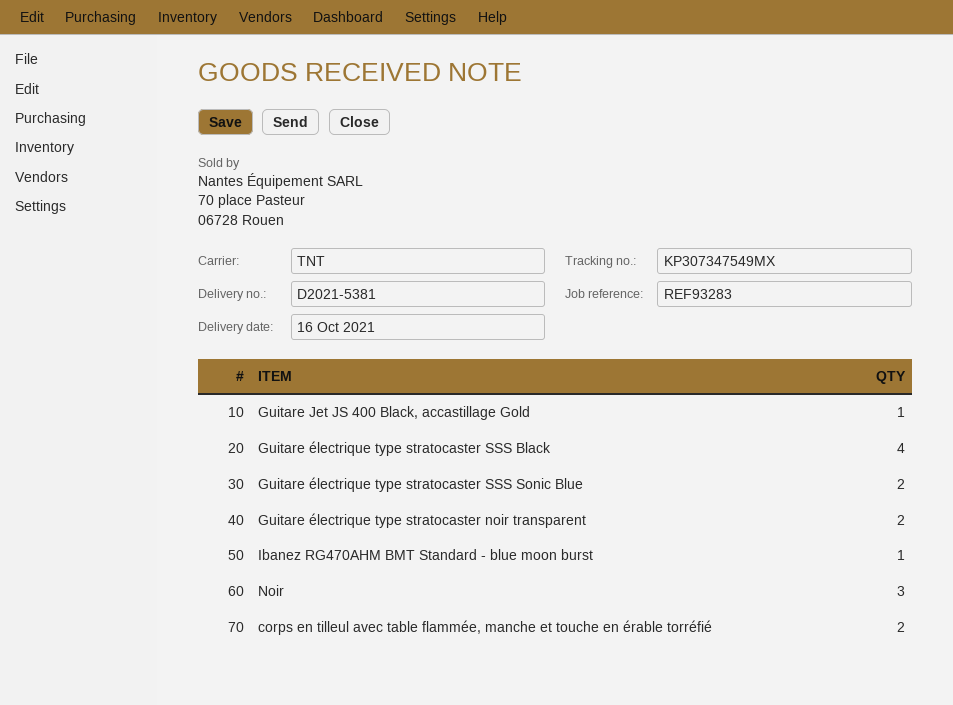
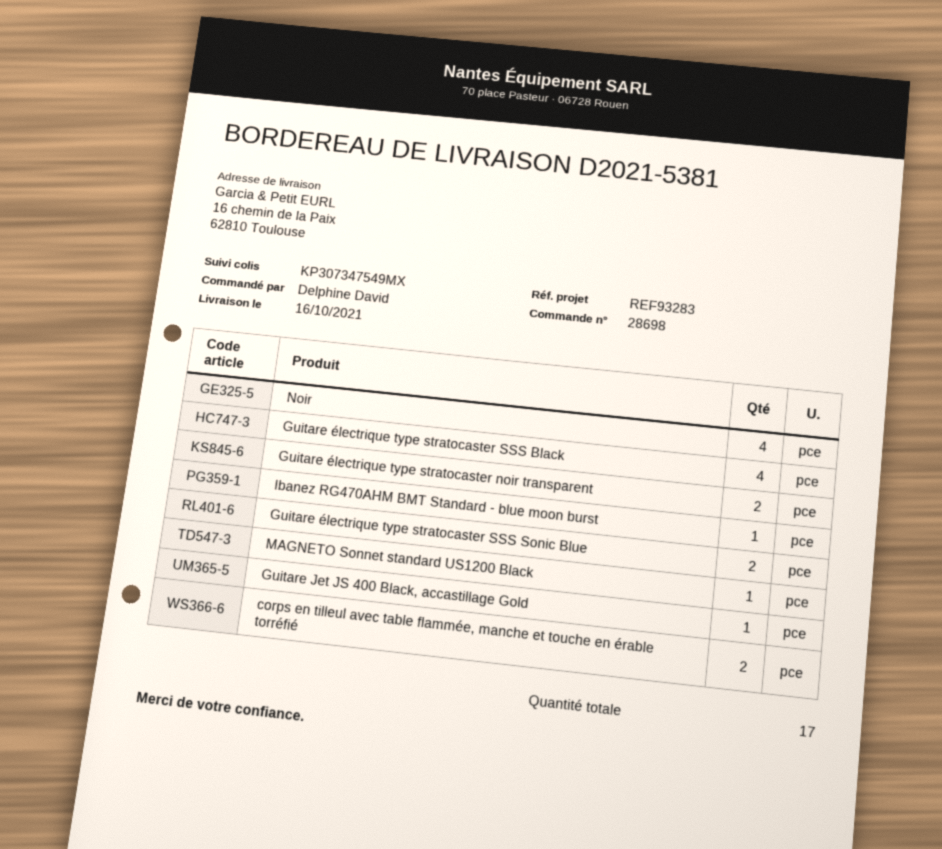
Noir: 3 -> 4
MAGNETO Sonnet standard US1200 Black: none -> 1

